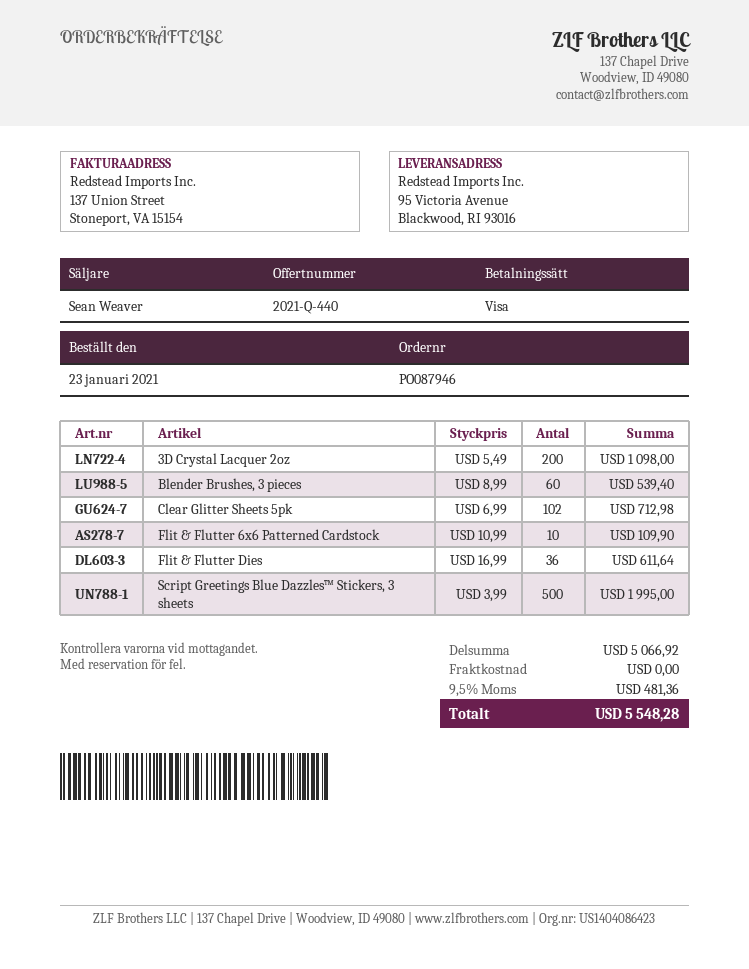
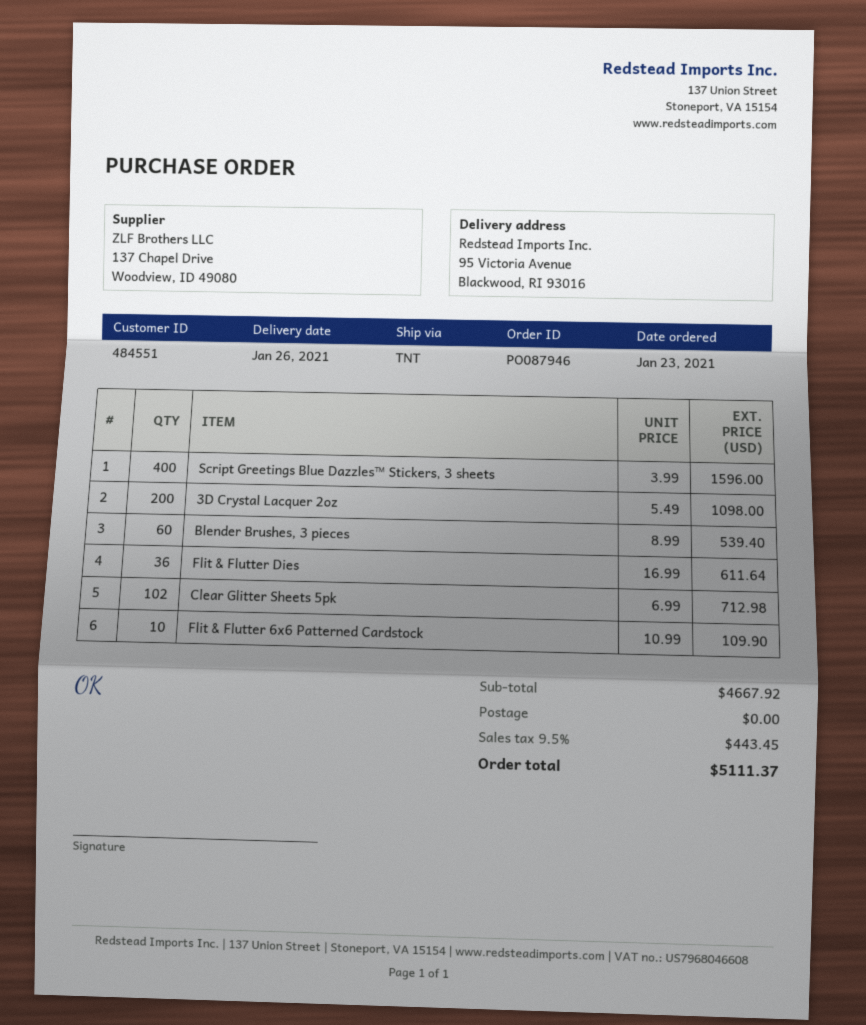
Script Greetings Blue Dazzles™ Stickers, 3 sheets: 500 x 3.99 = 1995.00 -> 400 x 3.99 = 1596.00
subtotal: 5066.92 -> 4667.92
tax: 9.5% = 481.36 -> 9.5% = 443.45
total: 5548.28 -> 5111.37

